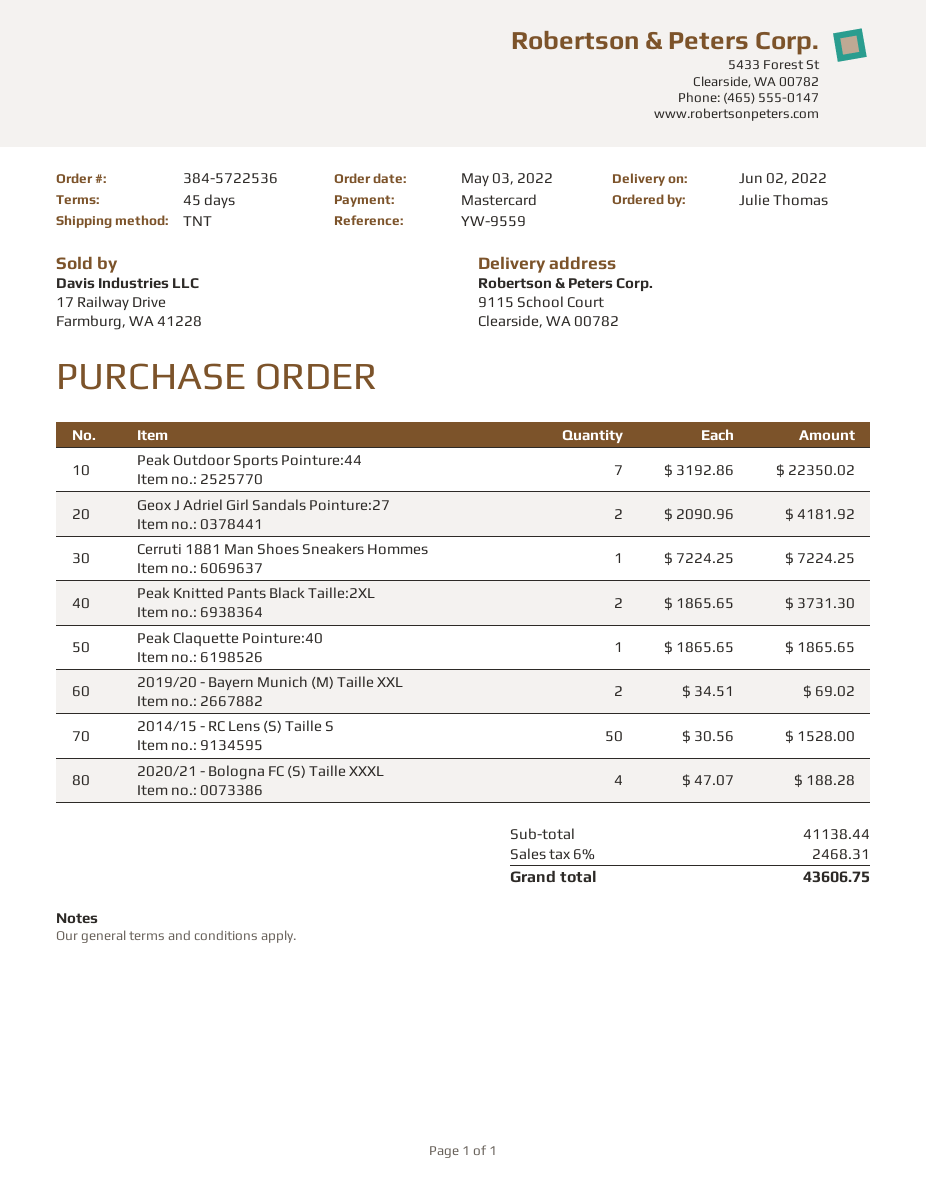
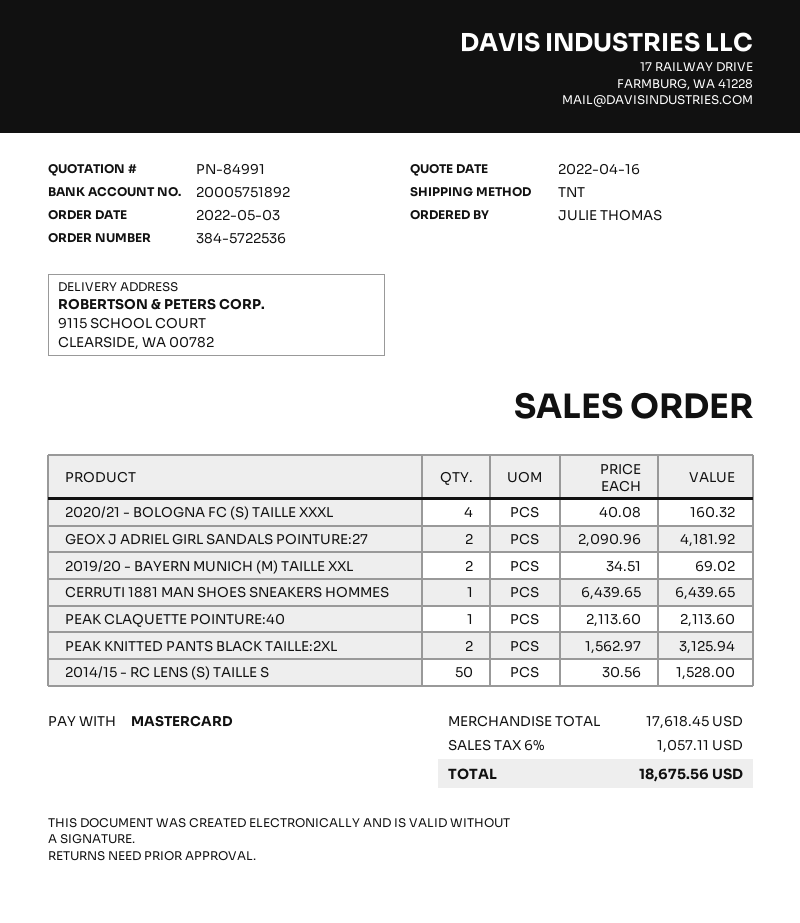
Peak Outdoor Sports Pointure:44: 7 x 3192.86 = 22350.02 -> none
Cerruti 1881 Man Shoes Sneakers Hommes: 1 x 7224.25 = 7224.25 -> 1 x 6439.65 = 6439.65
Peak Knitted Pants Black Taille:2XL: 2 x 1865.65 = 3731.30 -> 2 x 1562.97 = 3125.94
Peak Claquette Pointure:40: 1 x 1865.65 = 1865.65 -> 1 x 2113.60 = 2113.60
2020/21 - Bologna FC (S) Taille XXXL: 4 x 47.07 = 188.28 -> 4 x 40.08 = 160.32
subtotal: 41138.44 -> 17618.45
tax: 6% = 2468.31 -> 6% = 1057.11
total: 43606.75 -> 18675.56

